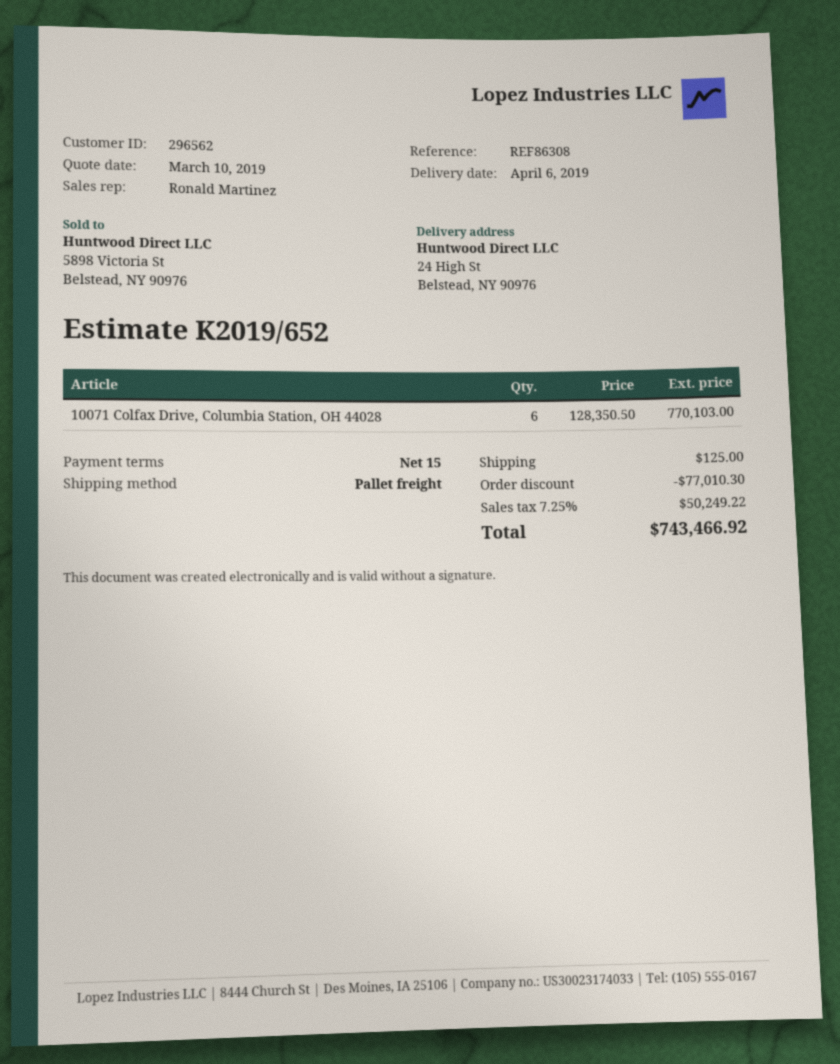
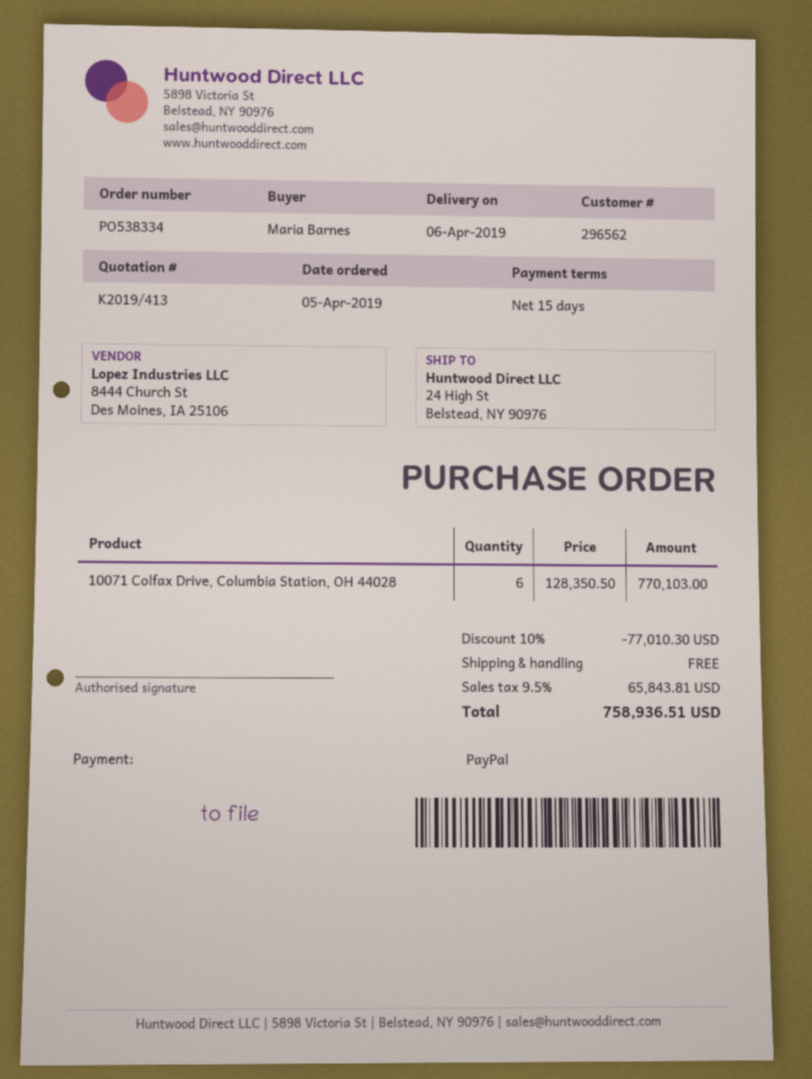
quote number: K2019/652 -> K2019/413
shipping: 125.00 -> 0.00
tax: 7.25% = 50249.22 -> 9.5% = 65843.81
total: 743466.92 -> 758936.51

